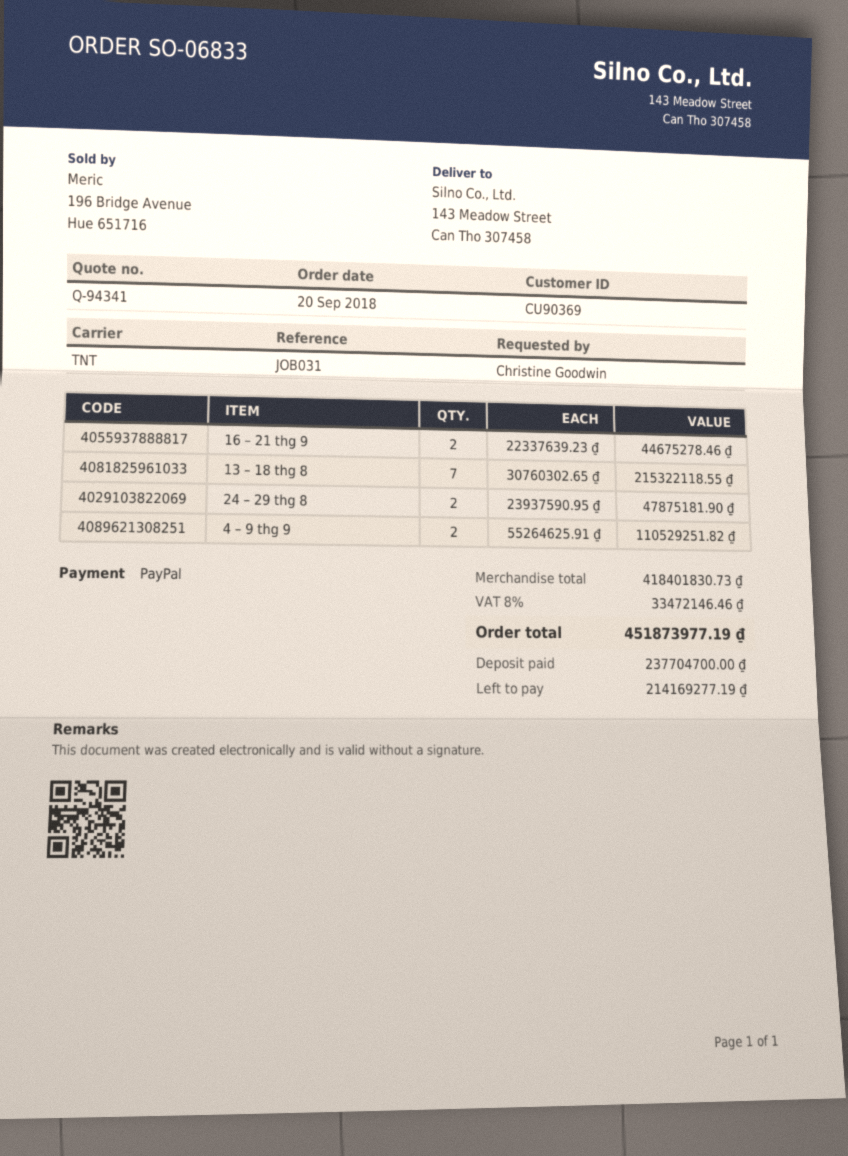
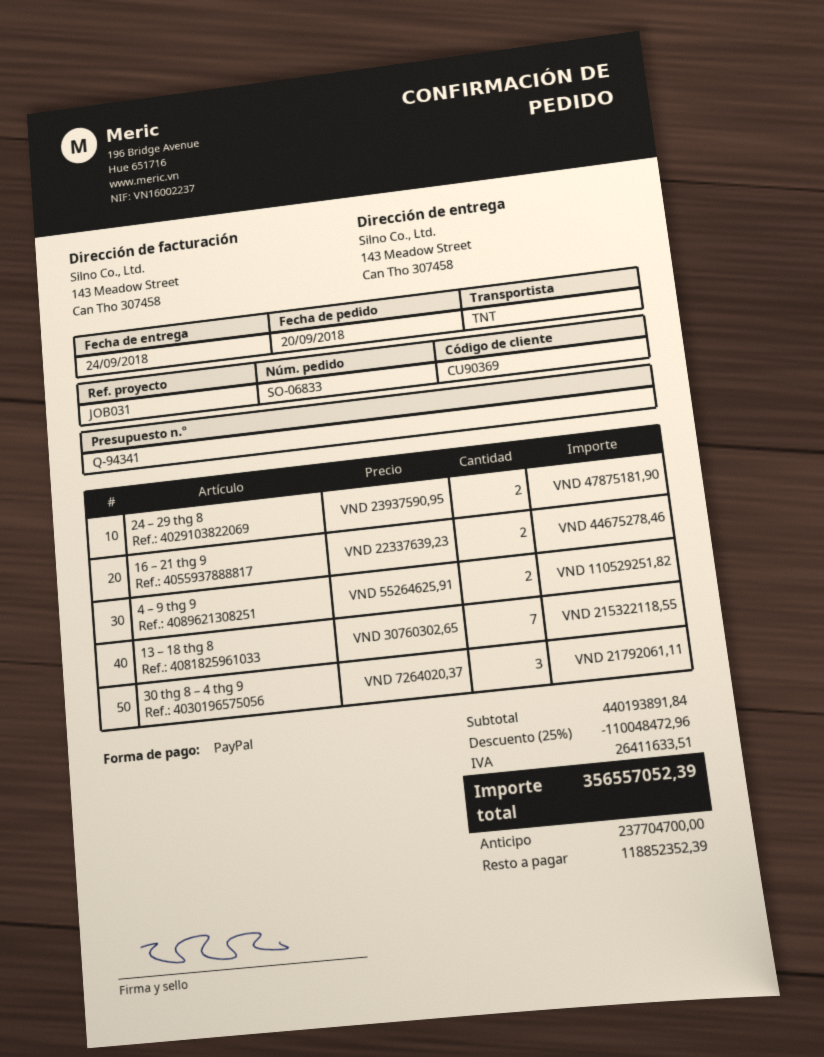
30 thg 8 – 4 thg 9: none -> 3 x 7264020.37 = 21792061.11
subtotal: 418401830.73 -> 440193891.84
discount: none -> 25% = 110048472.96
tax: 33472146.46 -> 26411633.51
total: 451873977.19 -> 356557052.39
balance: 214169277.19 -> 118852352.39

